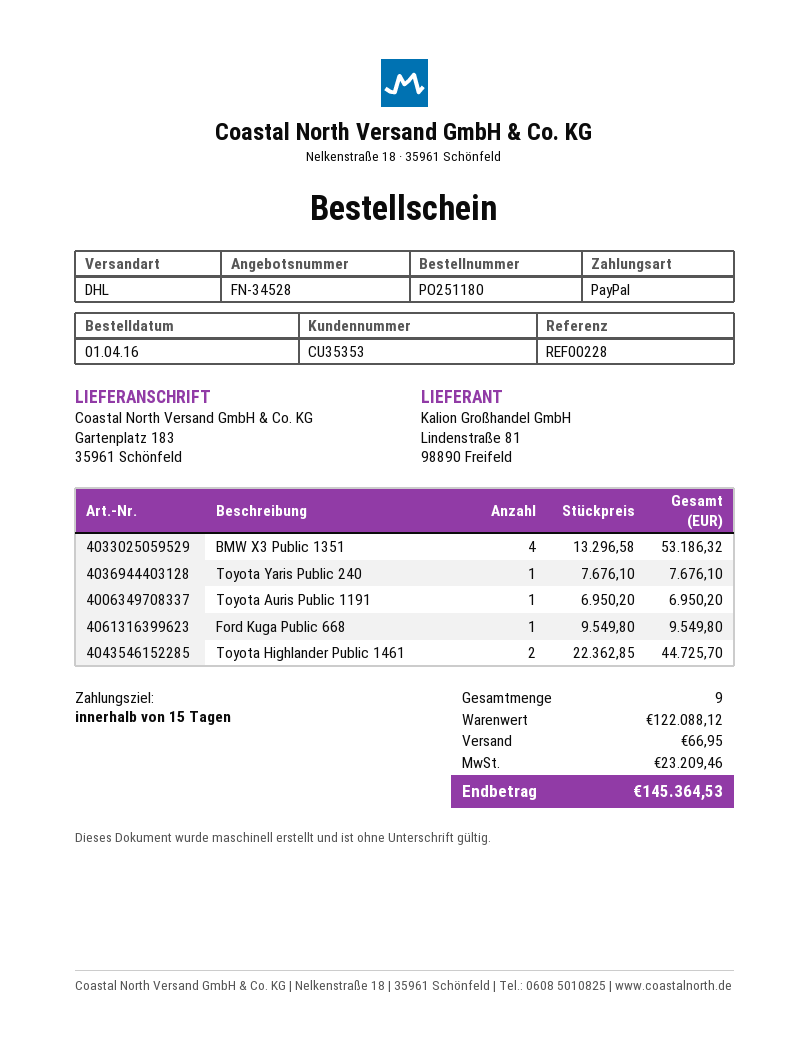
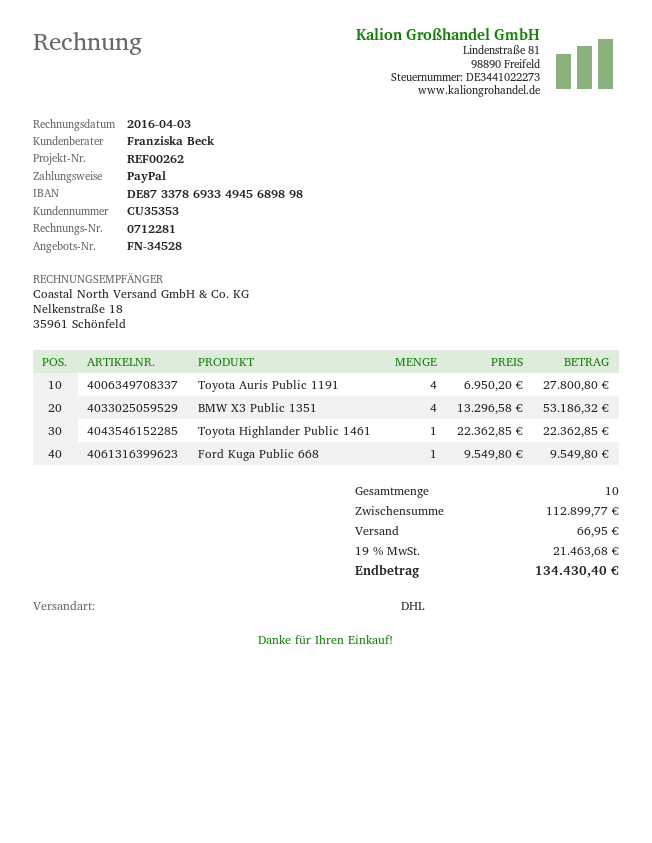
reference: REF00228 -> REF00262
Toyota Yaris Public 240: 1 x 7676.10 = 7676.10 -> none
Toyota Auris Public 1191: 1 x 6950.20 = 6950.20 -> 4 x 6950.20 = 27800.80
Toyota Highlander Public 1461: 2 x 22362.85 = 44725.70 -> 1 x 22362.85 = 22362.85
total quantity: 9 -> 10
subtotal: 122088.12 -> 112899.77
tax: 23209.46 -> 21463.68
total: 145364.53 -> 134430.40

